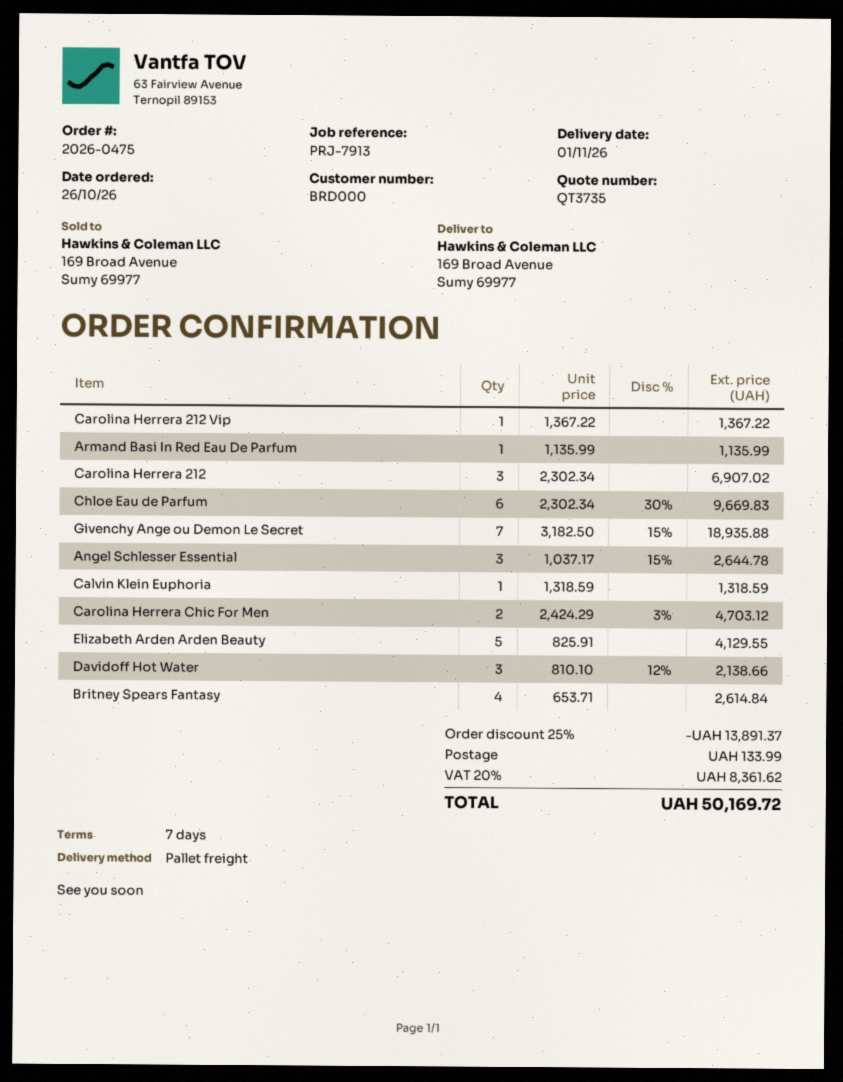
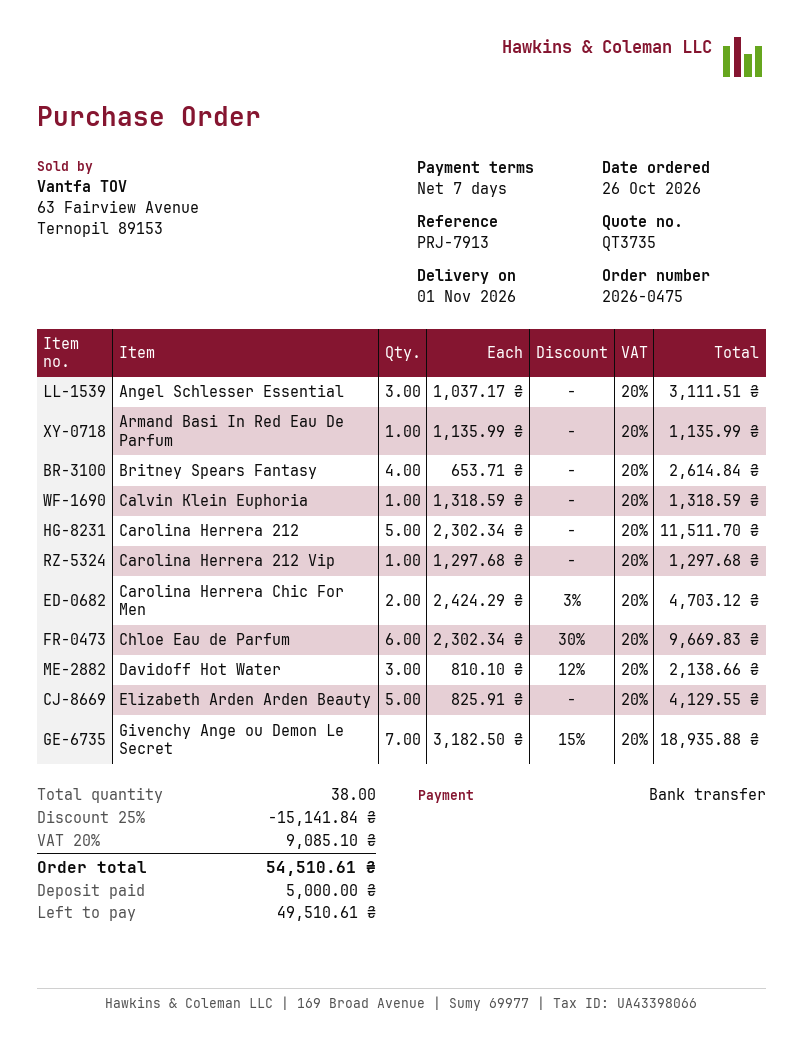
Carolina Herrera 212 Vip: 1 x 1367.22 = 1367.22 -> 1 x 1297.68 = 1297.68
Carolina Herrera 212: 3 x 2302.34 = 6907.02 -> 5 x 2302.34 = 11511.70
Angel Schlesser Essential: 3 x 1037.17 - 15% = 2644.78 -> 3 x 1037.17 = 3111.51
discount: 25% = 13891.37 -> 25% = 15141.84
shipping: 133.99 -> none
tax: 20% = 8361.62 -> 20% = 9085.10
total: 50169.72 -> 54510.61

